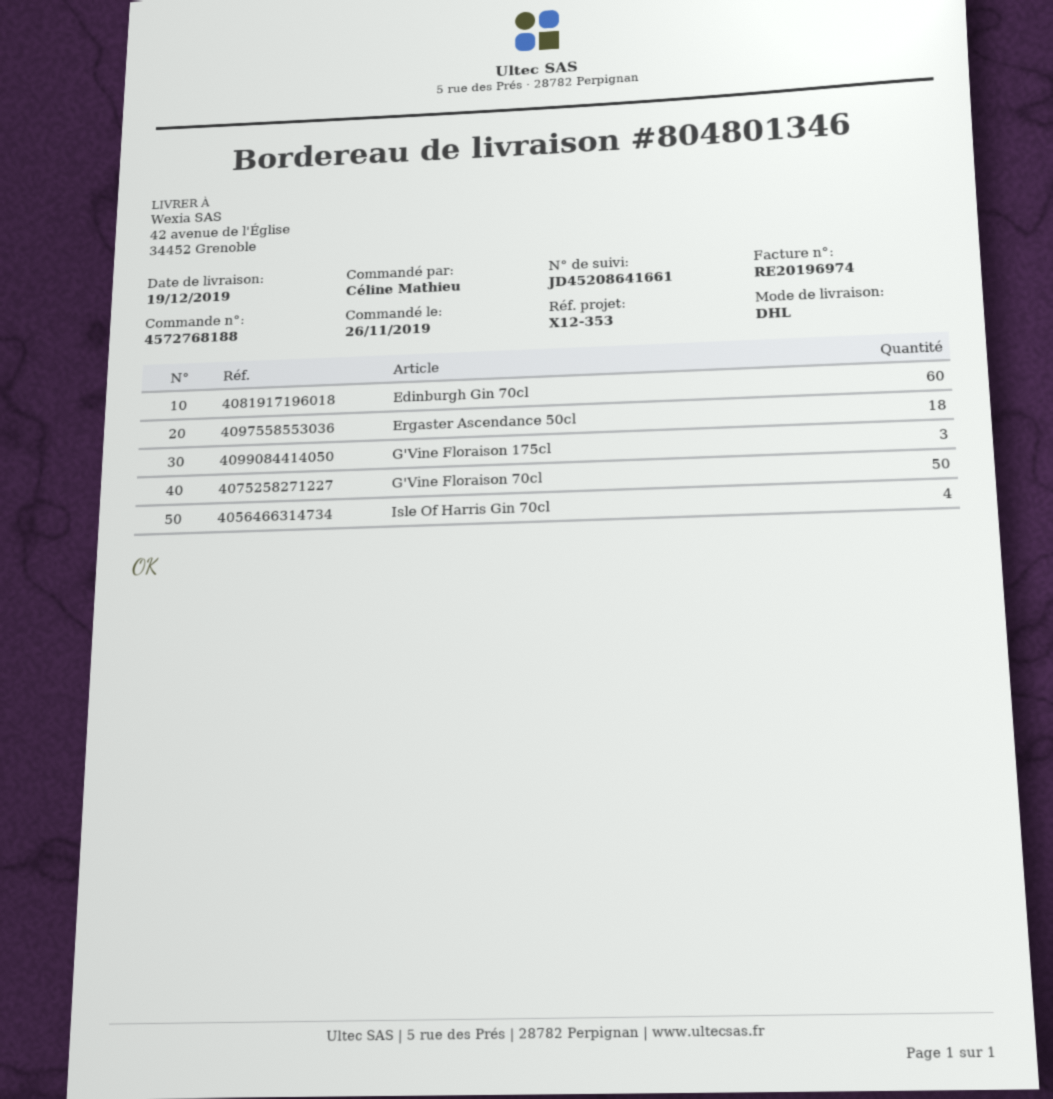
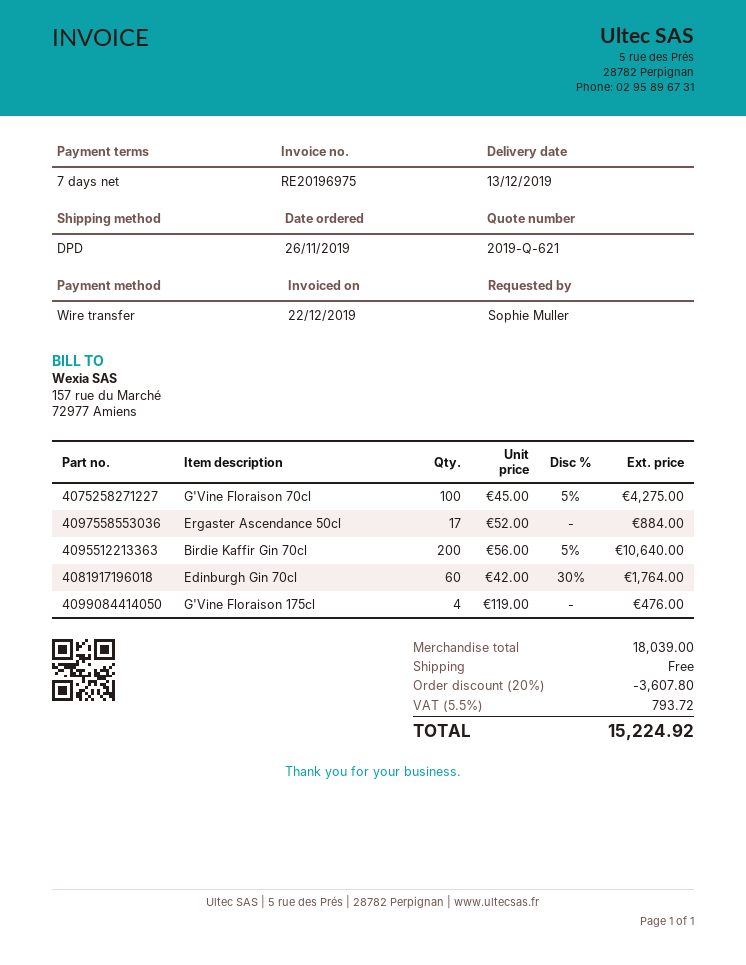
delivery date: 2019-12-19 -> 2019-12-13
invoice number: RE20196974 -> RE20196975
ordered by: Céline Mathieu -> Sophie Muller
shipping method: DHL -> DPD
Ergaster Ascendance 50cl: 18 -> 17
G'Vine Floraison 175cl: 3 -> 4
G'Vine Floraison 70cl: 50 -> 100
Isle Of Harris Gin 70cl: 4 -> none
Birdie Kaffir Gin 70cl: none -> 200

